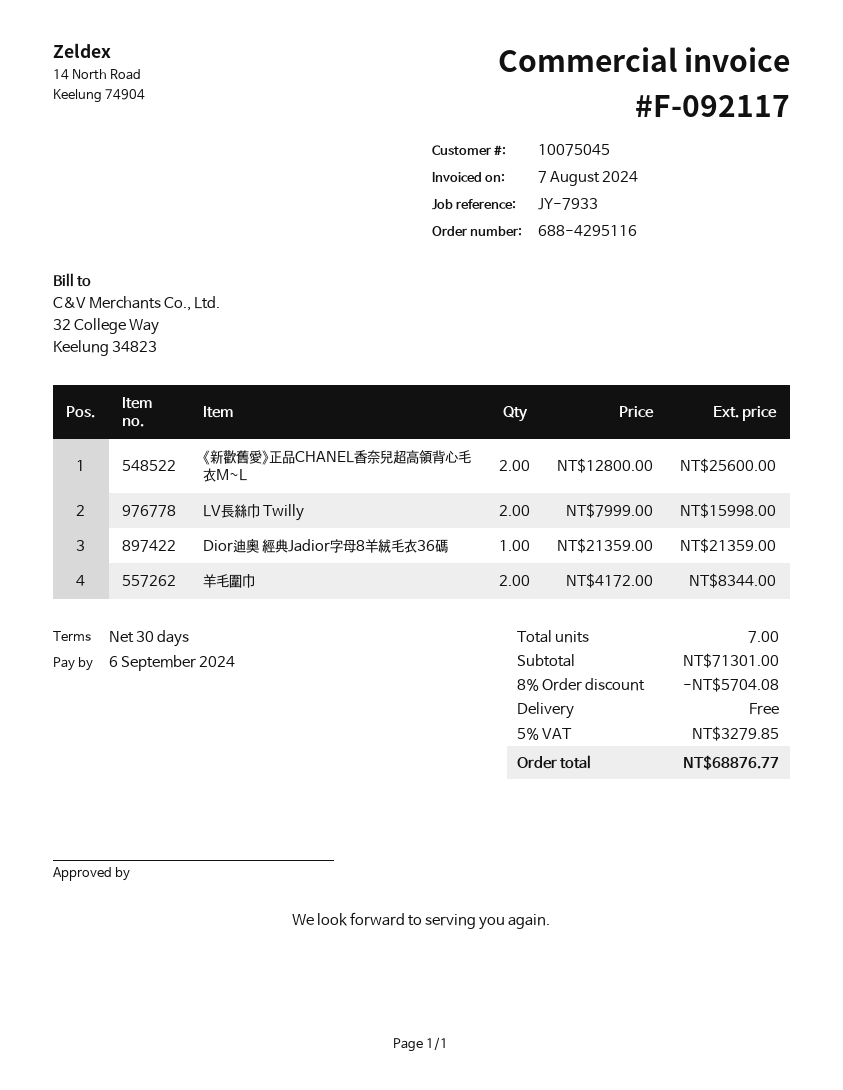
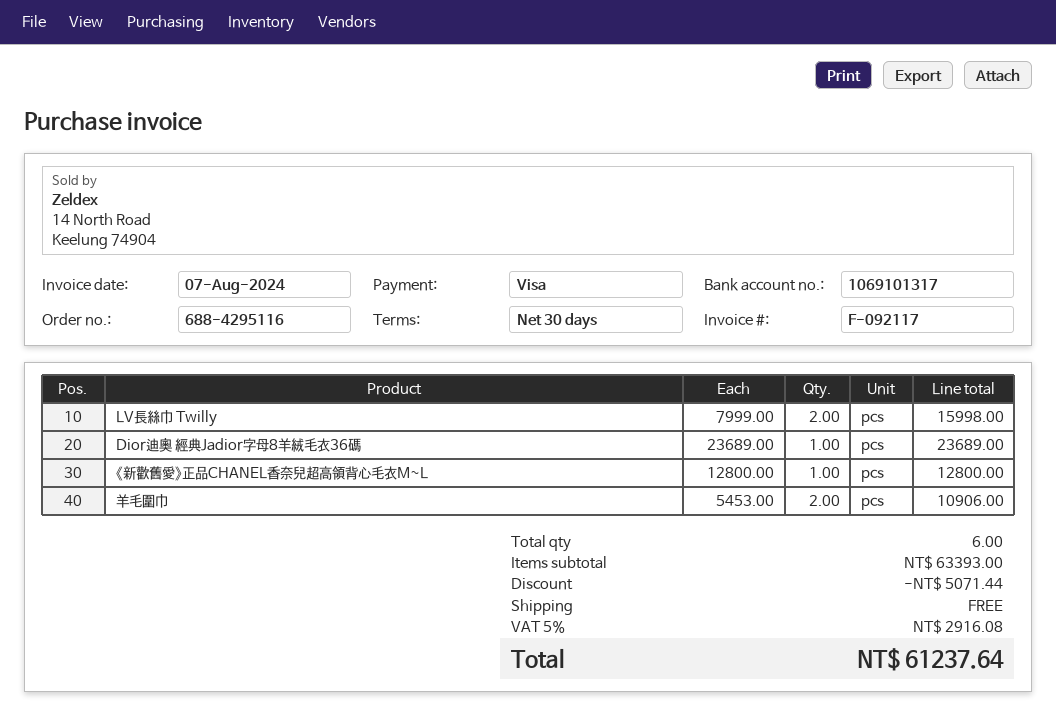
《新歡舊愛》正品CHANEL香奈兒超高領背心毛衣M~L: 2 x 12800.00 = 25600.00 -> 1 x 12800.00 = 12800.00
Dior迪奧 經典Jadior字母8羊絨毛衣36碼: 1 x 21359.00 = 21359.00 -> 1 x 23689.00 = 23689.00
羊毛圍巾: 2 x 4172.00 = 8344.00 -> 2 x 5453.00 = 10906.00
total quantity: 7 -> 6
subtotal: 71301.00 -> 63393.00
discount: 5704.08 -> 5071.44
tax: 5% = 3279.85 -> 5% = 2916.08
total: 68876.77 -> 61237.64

